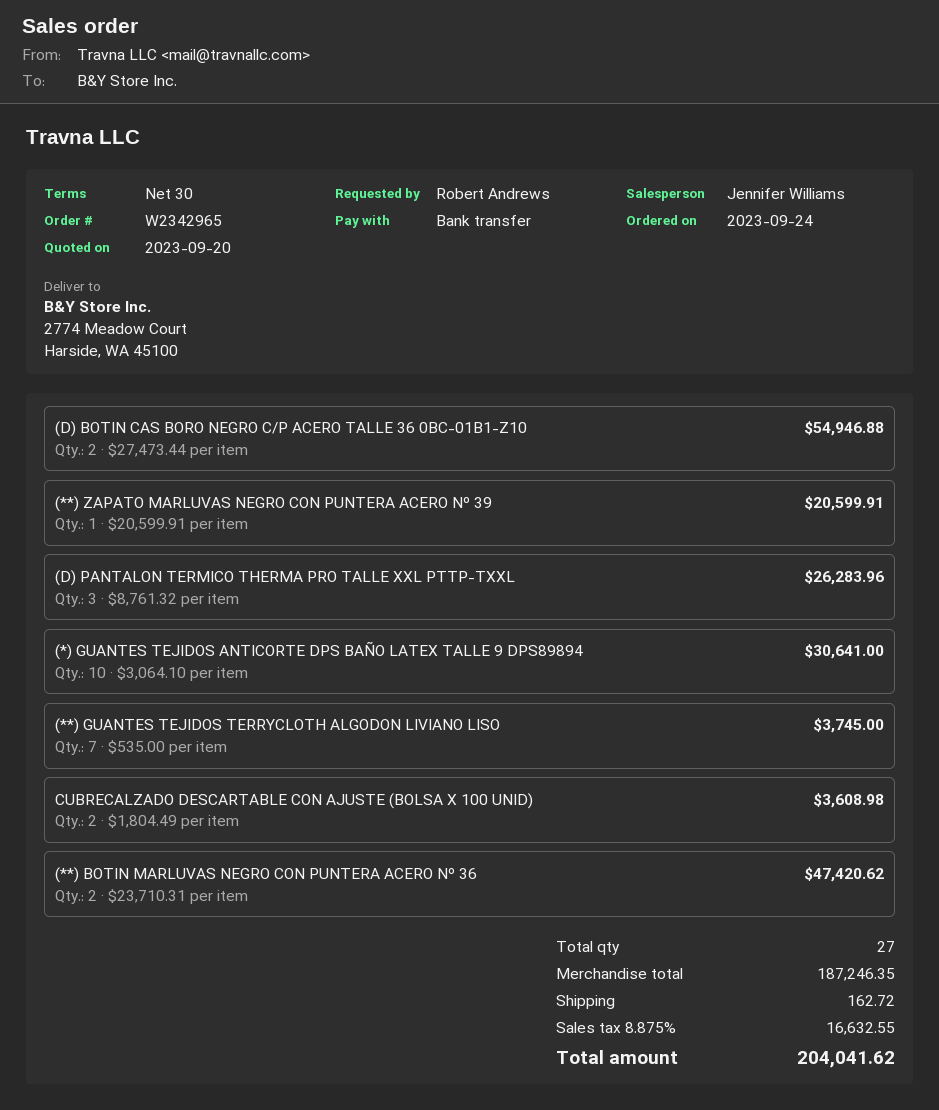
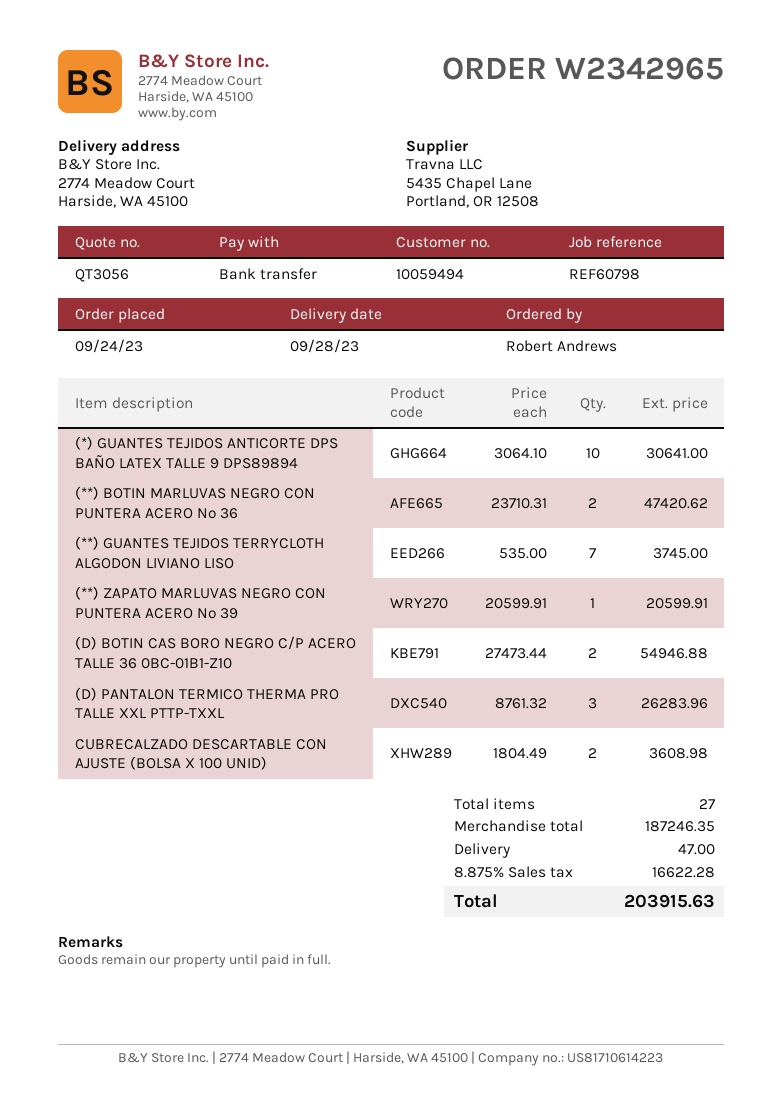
shipping: 162.72 -> 47.00
tax: 8.875% = 16632.55 -> 8.875% = 16622.28
total: 204041.62 -> 203915.63

